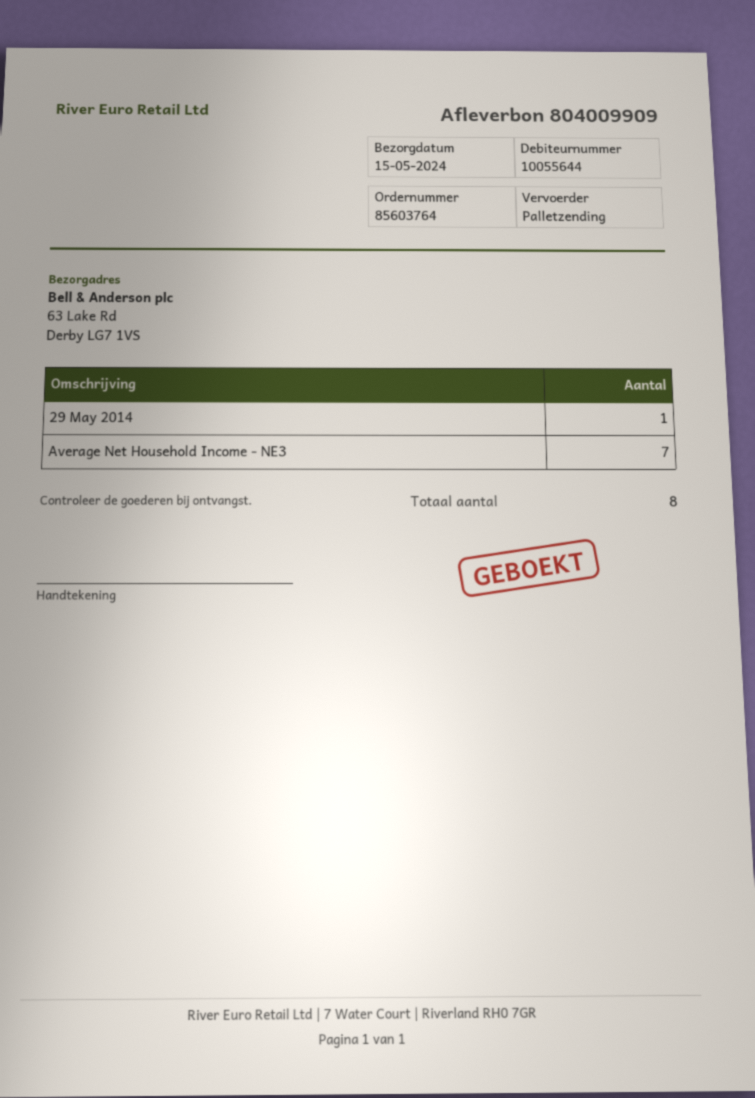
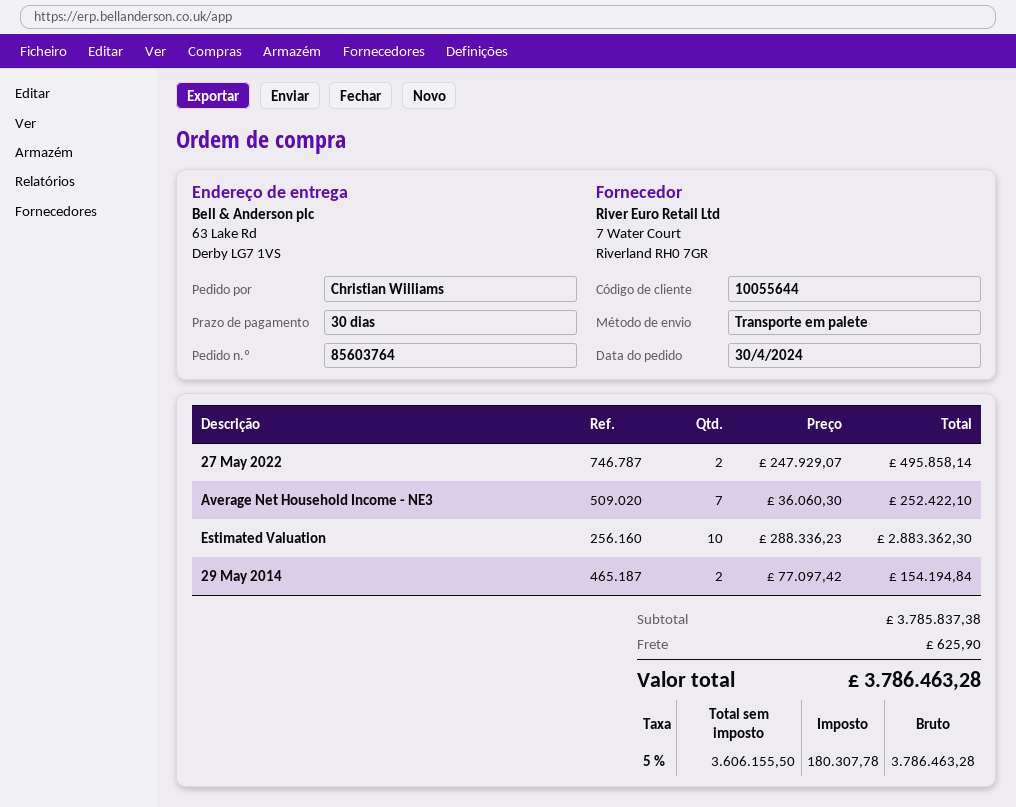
29 May 2014: 1 -> 2
27 May 2022: none -> 2
Estimated Valuation: none -> 10

